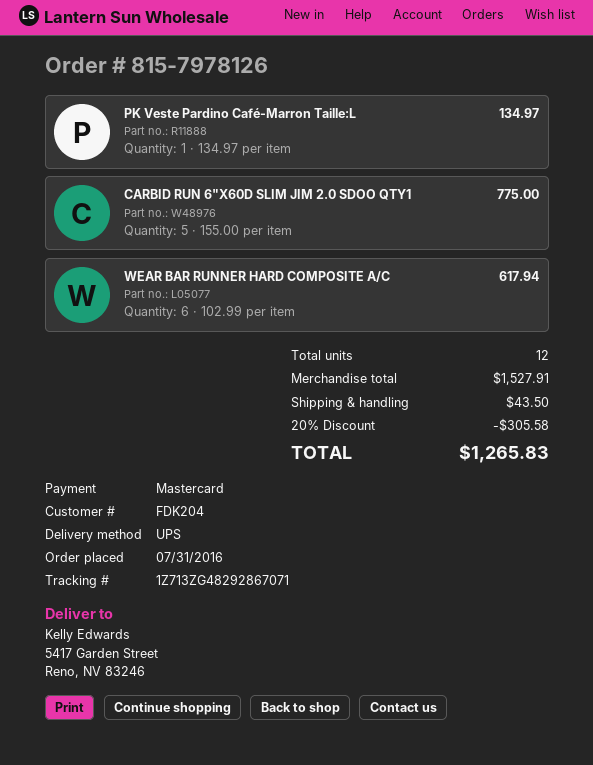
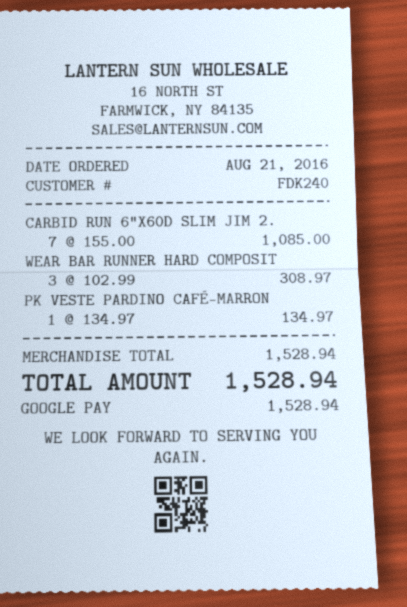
order date: 2016-07-31 -> 2016-08-21
customer number: FDK204 -> FDK240
payment method: Mastercard -> Google Pay
CARBID RUN 6"X60D SLIM JIM 2.0 SDOO QTY1: 5 x 155.00 = 775.00 -> 7 x 155.00 = 1085.00
WEAR BAR RUNNER HARD COMPOSITE A/C: 6 x 102.99 = 617.94 -> 3 x 102.99 = 308.97
subtotal: 1527.91 -> 1528.94
discount: 20% = 305.58 -> none
shipping: 43.50 -> none
total: 1265.83 -> 1528.94

